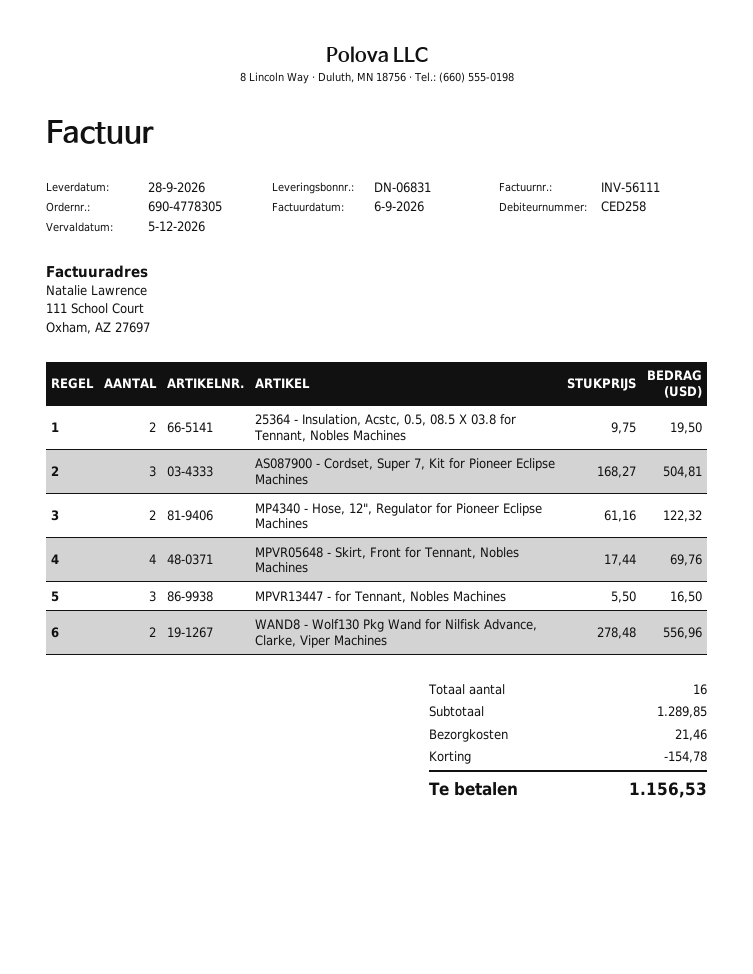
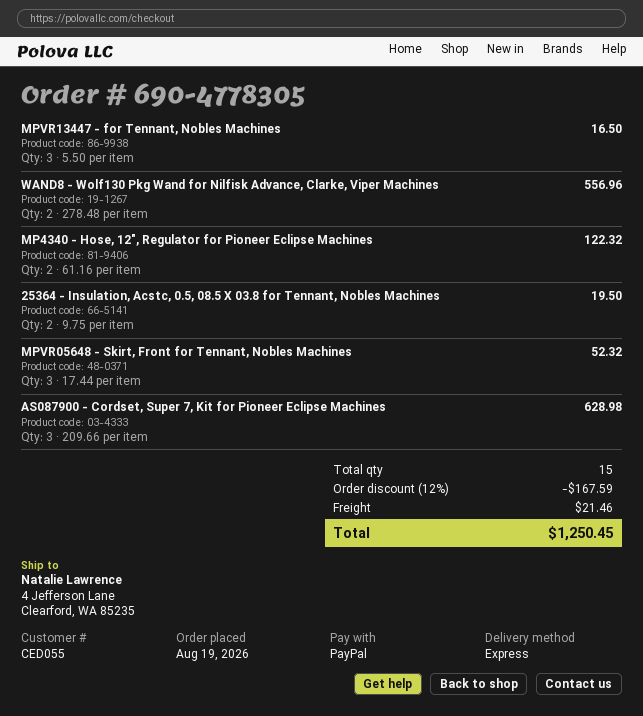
customer number: CED258 -> CED055
AS087900 - Cordset, Super 7, Kit for Pioneer Eclipse Machines: 3 x 168.27 = 504.81 -> 3 x 209.66 = 628.98
MPVR05648 - Skirt, Front for Tennant, Nobles Machines: 4 x 17.44 = 69.76 -> 3 x 17.44 = 52.32
total quantity: 16 -> 15
discount: 154.78 -> 167.59
total: 1156.53 -> 1250.45

